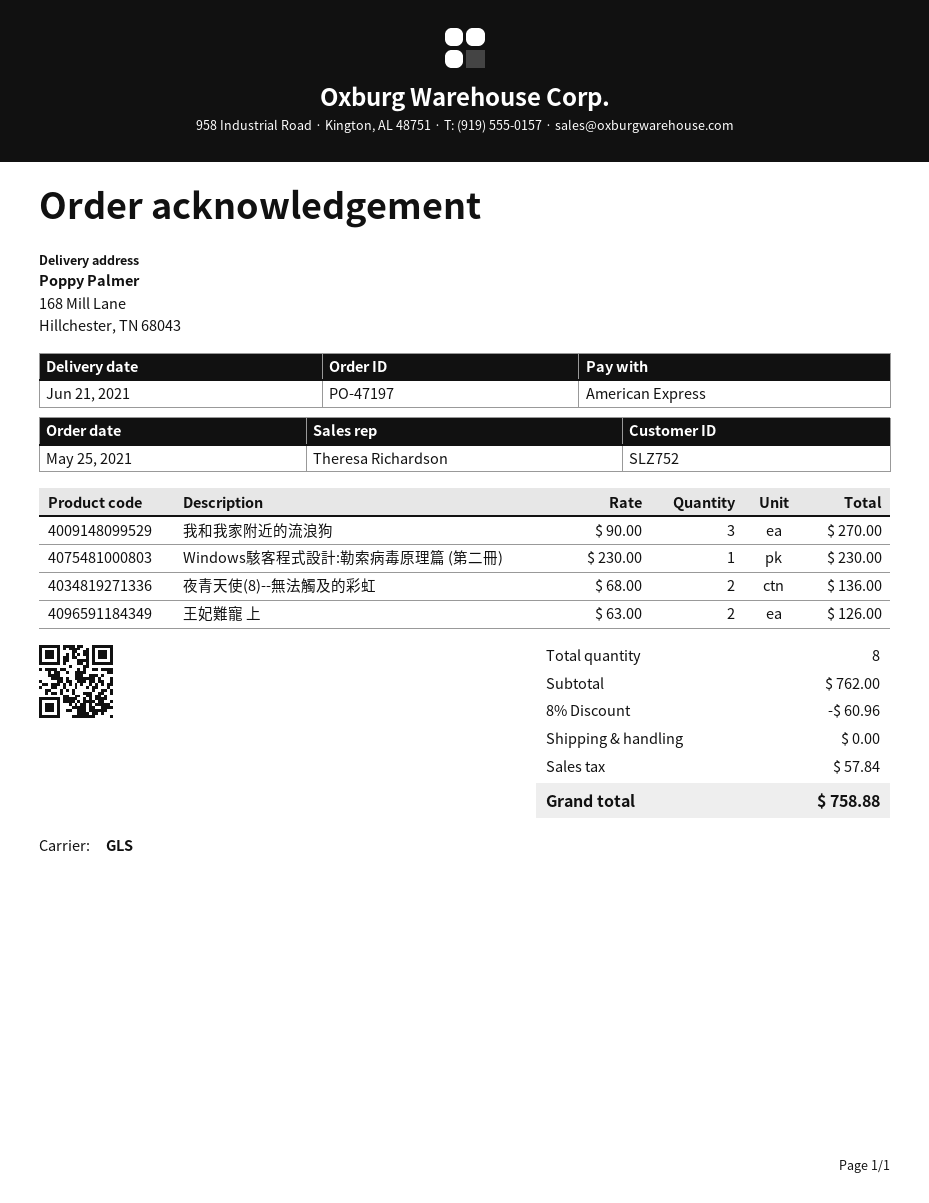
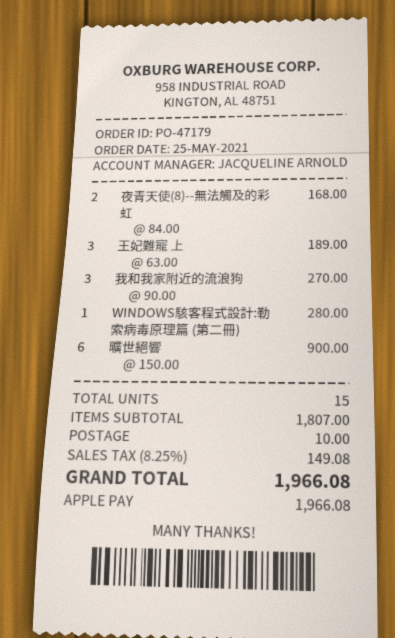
order number: PO-47197 -> PO-47179
sales rep: Theresa Richardson -> JACQUELINE ARNOLD
payment method: American Express -> Apple Pay
Windows駭客程式設計:勒索病毒原理篇 (第二冊): 1 x 230.00 = 230.00 -> 1 x 280.00 = 280.00
夜青天使(8)--無法觸及的彩虹: 2 x 68.00 = 136.00 -> 2 x 84.00 = 168.00
王妃難寵 上: 2 x 63.00 = 126.00 -> 3 x 63.00 = 189.00
曠世絕響: none -> 6 x 150.00 = 900.00
total quantity: 8 -> 15
subtotal: 762.00 -> 1807.00
discount: 8% = 60.96 -> none
shipping: 0.00 -> 10.00
tax: 57.84 -> 149.08
total: 758.88 -> 1966.08

